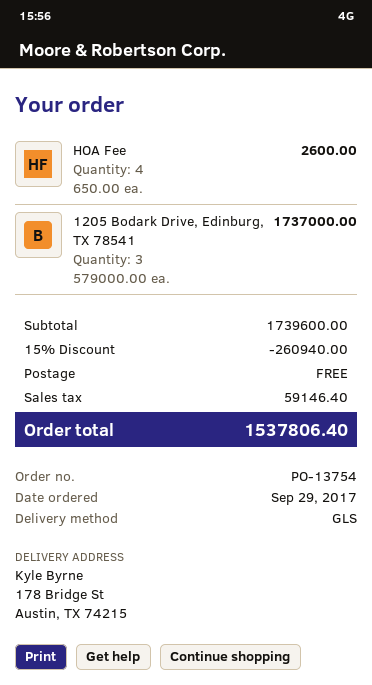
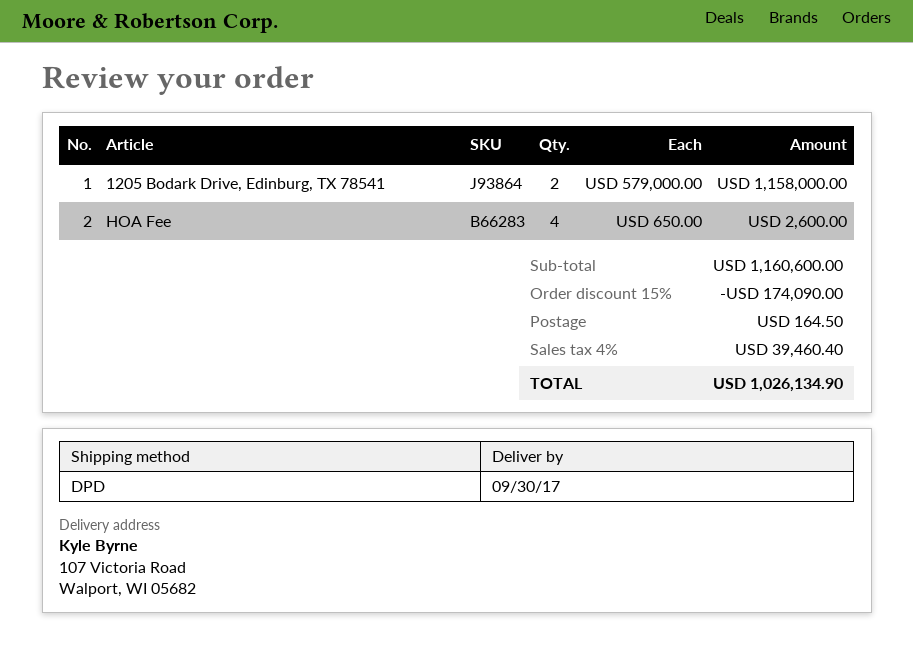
shipping method: GLS -> DPD
ship to: 178 Bridge St, Austin, TX 74215 -> 107 Victoria Road, Walport, WI 05682
1205 Bodark Drive, Edinburg, TX 78541: 3 x 579000.00 = 1737000.00 -> 2 x 579000.00 = 1158000.00
subtotal: 1739600.00 -> 1160600.00
discount: 15% = 260940.00 -> 15% = 174090.00
shipping: 0.00 -> 164.50
tax: 59146.40 -> 39460.40
total: 1537806.40 -> 1026134.90

